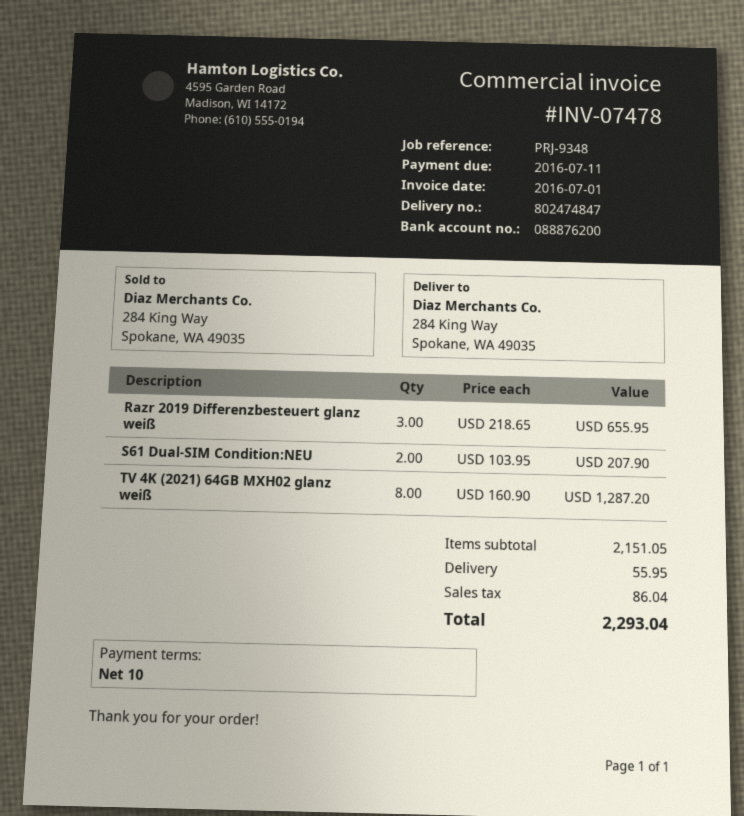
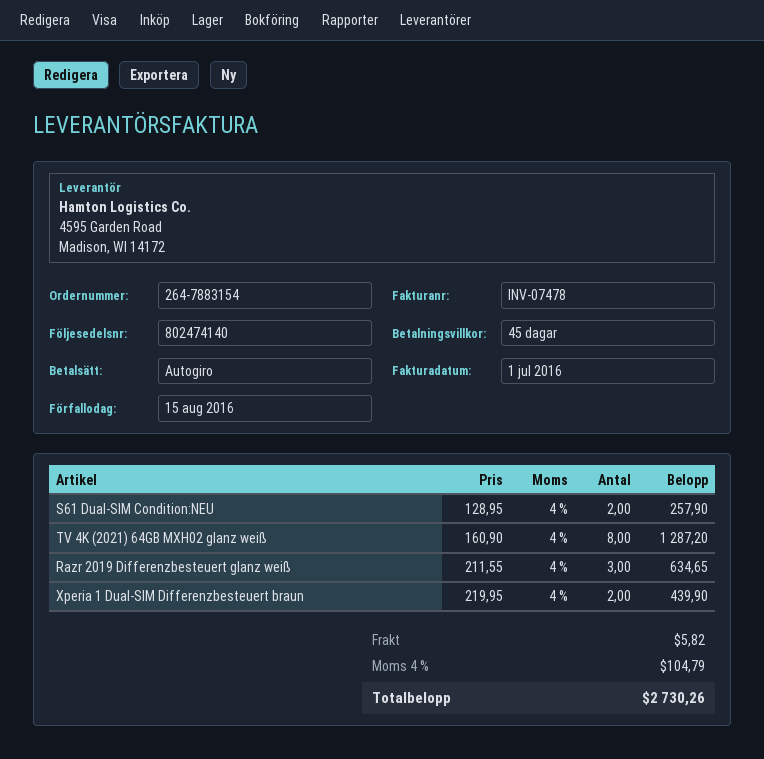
delivery note number: 802474847 -> 802474140
payment terms: 10 days -> 45 days
due date: 2016-07-11 -> 2016-08-15
Razr 2019 Differenzbesteuert glanz weiß: 3 x 218.65 = 655.95 -> 3 x 211.55 = 634.65
S61 Dual-SIM Condition:NEU: 2 x 103.95 = 207.90 -> 2 x 128.95 = 257.90
Xperia 1 Dual-SIM Differenzbesteuert braun: none -> 2 x 219.95 = 439.90
shipping: 55.95 -> 5.82
tax: 86.04 -> 104.79
total: 2293.04 -> 2730.26

